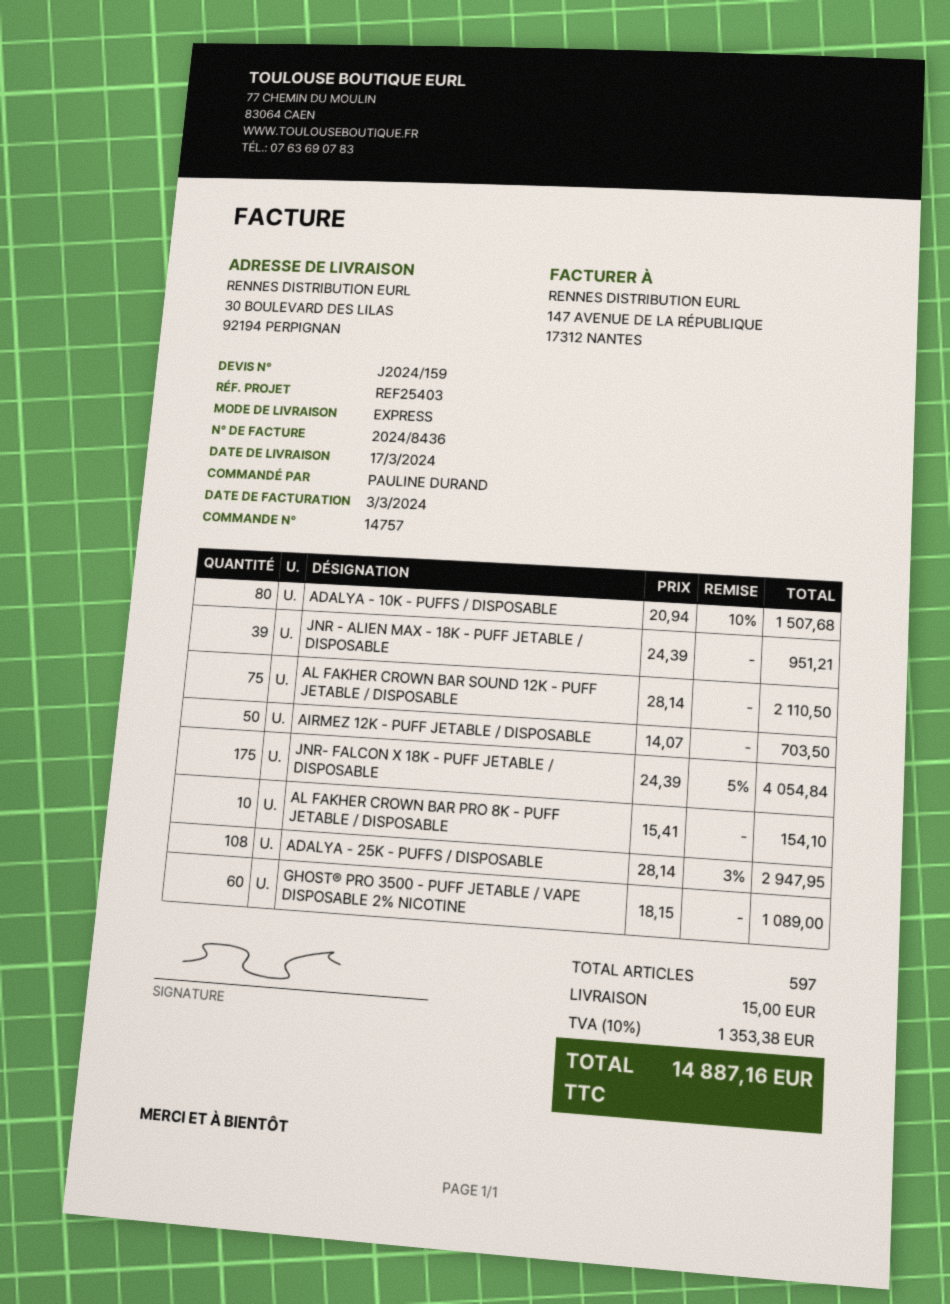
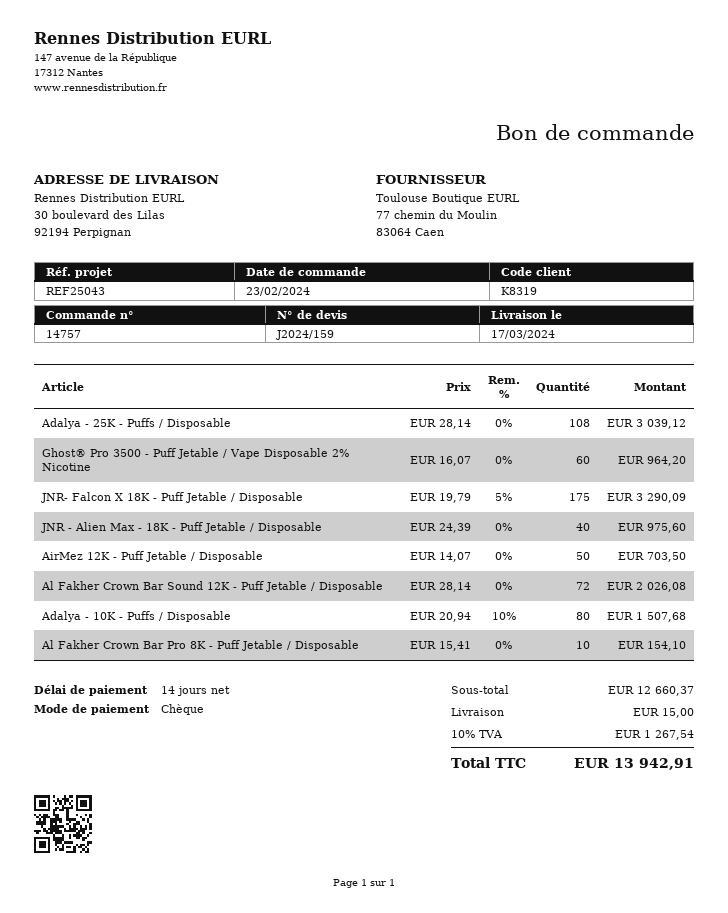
reference: REF25403 -> REF25043
JNR - ALIEN MAX - 18K - PUFF JETABLE / DISPOSABLE: 39 x 24.39 = 951.21 -> 40 x 24.39 = 975.60
AL FAKHER CROWN BAR SOUND 12K - PUFF JETABLE / DISPOSABLE: 75 x 28.14 = 2110.50 -> 72 x 28.14 = 2026.08
JNR- FALCON X 18K - PUFF JETABLE / DISPOSABLE: 175 x 24.39 - 5% = 4054.84 -> 175 x 19.79 - 5% = 3290.09
ADALYA - 25K - PUFFS / DISPOSABLE: 108 x 28.14 - 3% = 2947.95 -> 108 x 28.14 = 3039.12
GHOST® PRO 3500 - PUFF JETABLE / VAPE DISPOSABLE 2% NICOTINE: 60 x 18.15 = 1089.00 -> 60 x 16.07 = 964.20
tax: 10% = 1353.38 -> 10% = 1267.54
total: 14887.16 -> 13942.91

